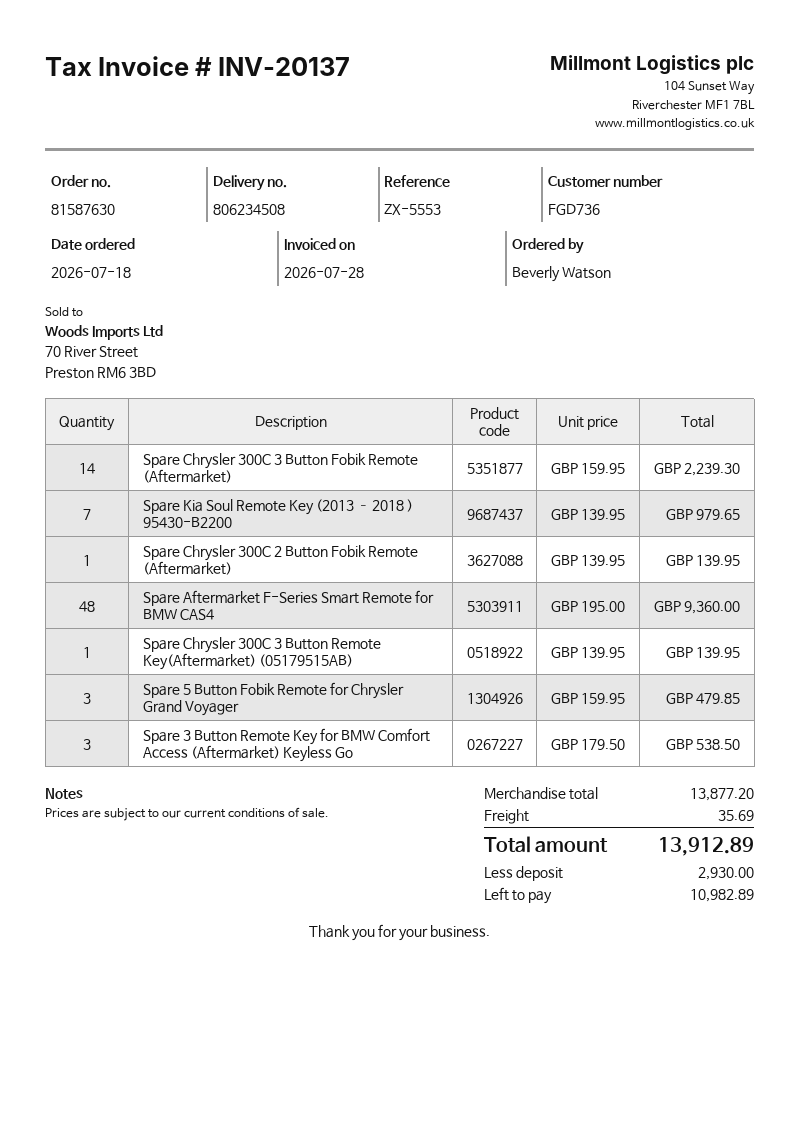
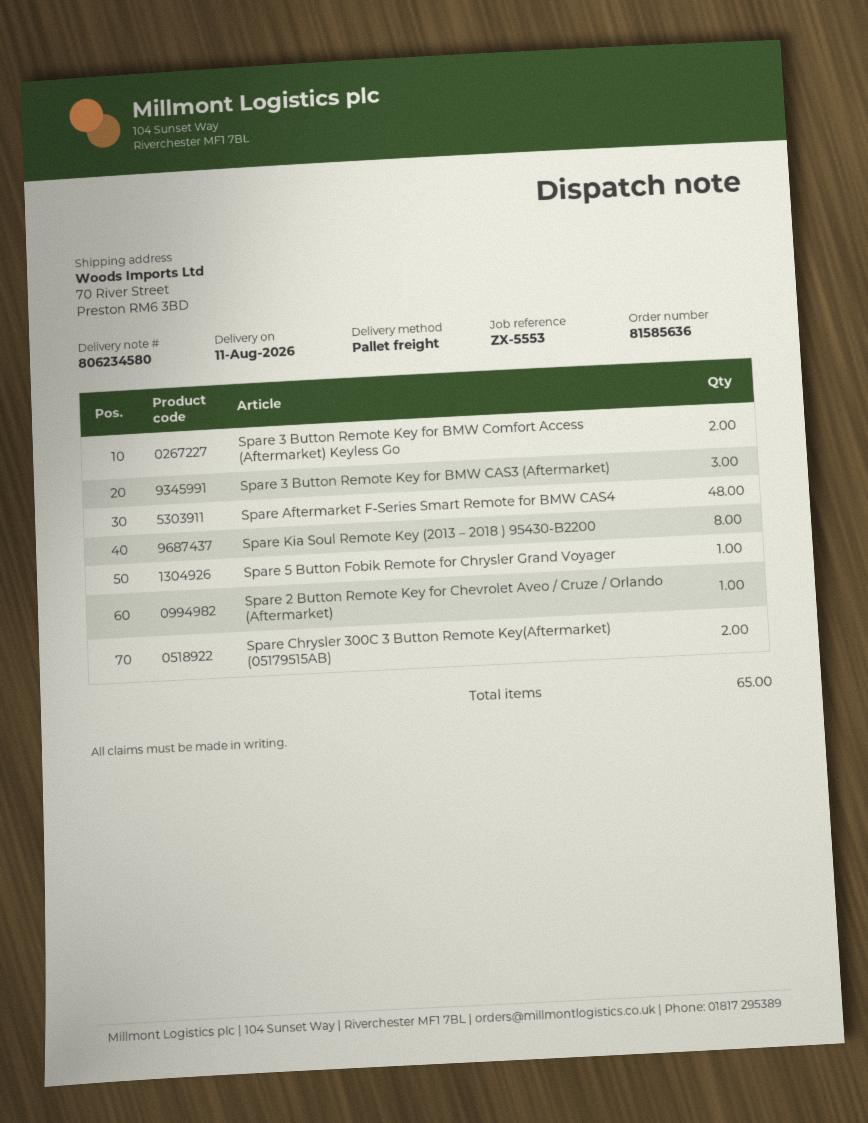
order number: 81587630 -> 81585636
delivery note number: 806234508 -> 806234580
Spare Chrysler 300C 3 Button Fobik Remote (Aftermarket): 14 -> none
Spare Kia Soul Remote Key (2013 – 2018 ) 95430-B2200: 7 -> 8
Spare Chrysler 300C 2 Button Fobik Remote (Aftermarket): 1 -> none
Spare Chrysler 300C 3 Button Remote Key(Aftermarket) (05179515AB): 1 -> 2
Spare 5 Button Fobik Remote for Chrysler Grand Voyager: 3 -> 1
Spare 3 Button Remote Key for BMW Comfort Access (Aftermarket) Keyless Go: 3 -> 2
Spare 3 Button Remote Key for BMW CAS3 (Aftermarket): none -> 3
Spare 2 Button Remote Key for Chevrolet Aveo / Cruze / Orlando (Aftermarket): none -> 1

